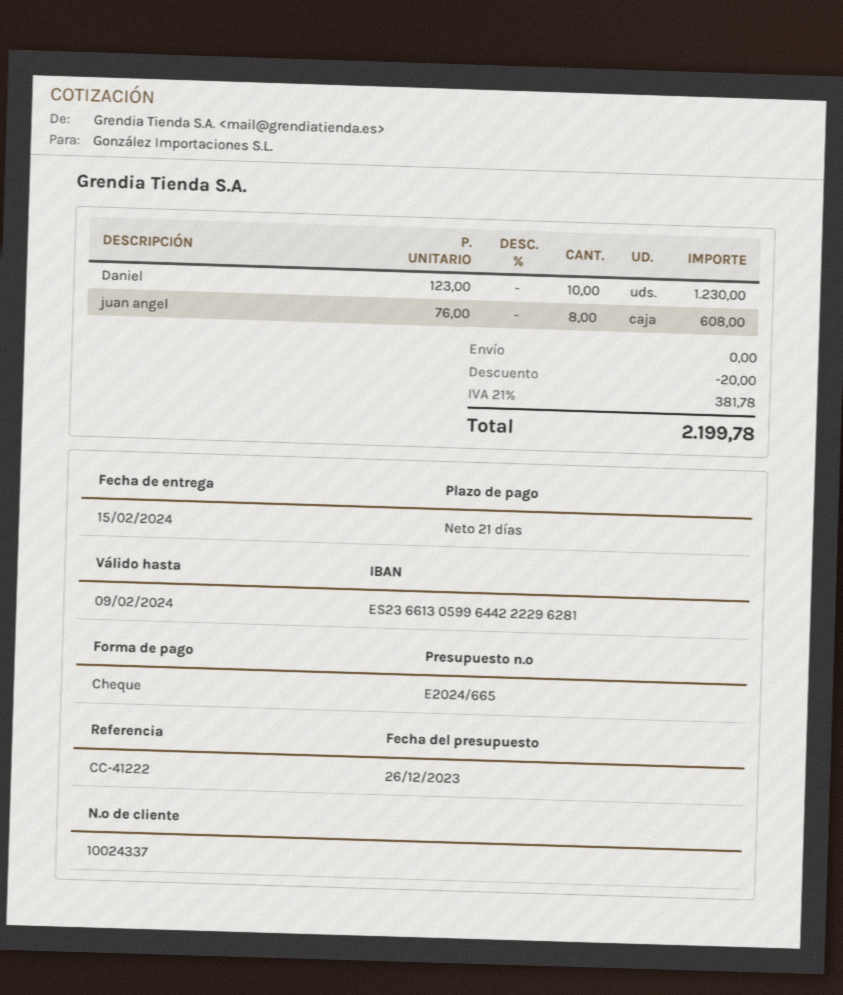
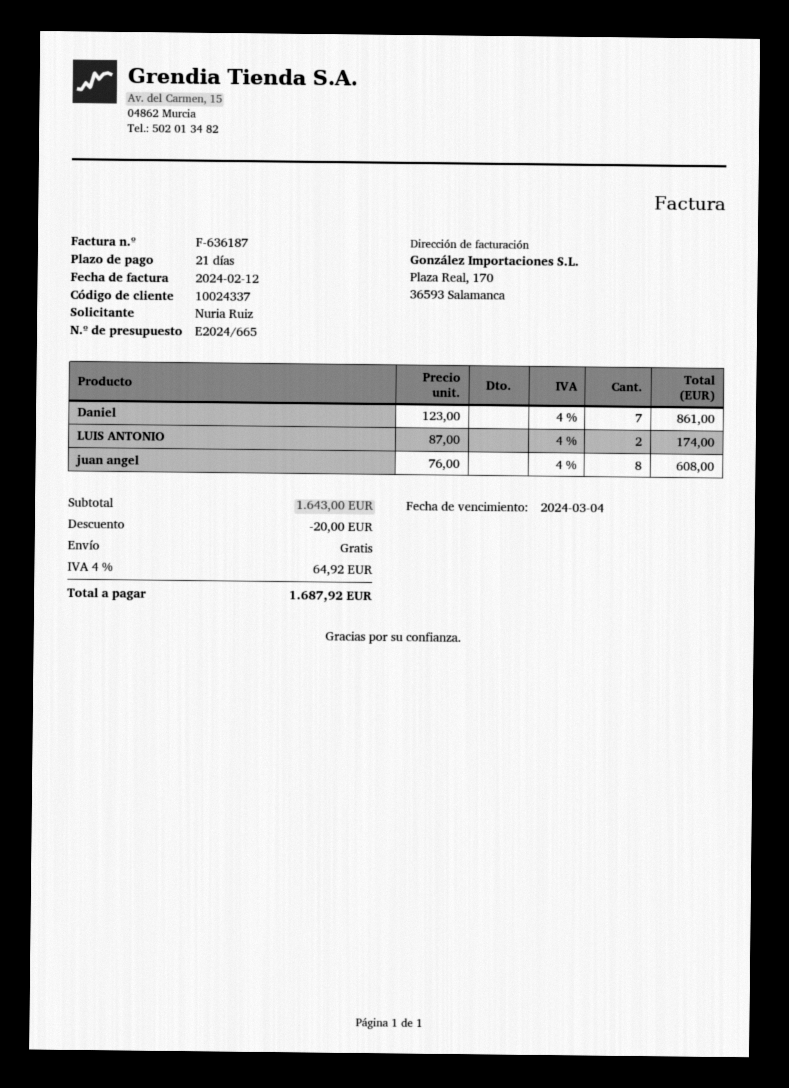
Daniel: 10 x 123.00 = 1230.00 -> 7 x 123.00 = 861.00
LUIS ANTONIO: none -> 2 x 87.00 = 174.00
tax: 21% = 381.78 -> 4% = 64.92
total: 2199.78 -> 1687.92

